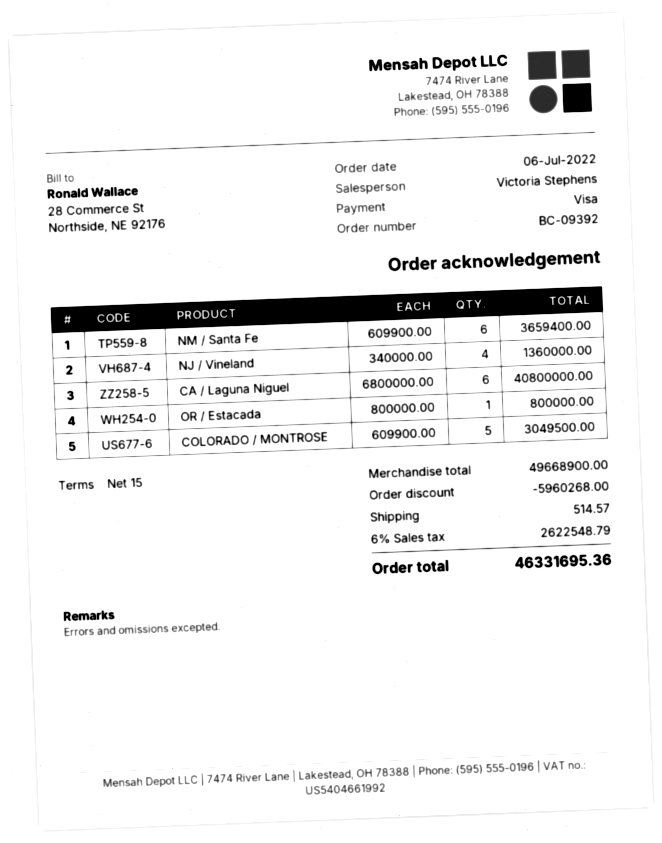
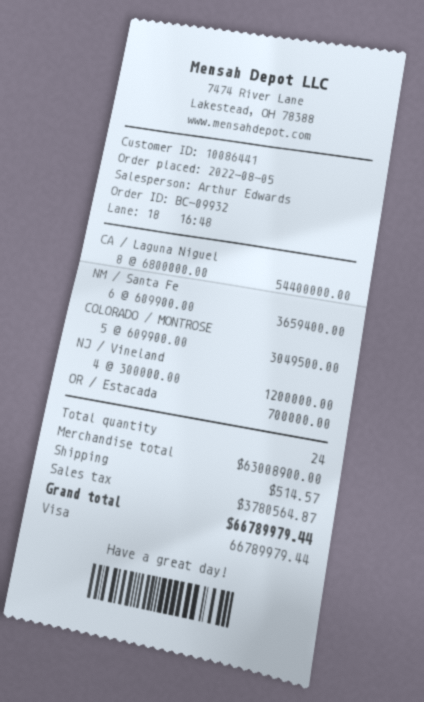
order number: BC-09392 -> BC-09932
order date: 2022-07-06 -> 2022-08-05
sales rep: Victoria Stephens -> Arthur Edwards
NJ / Vineland: 4 x 340000.00 = 1360000.00 -> 4 x 300000.00 = 1200000.00
CA / Laguna Niguel: 6 x 6800000.00 = 40800000.00 -> 8 x 6800000.00 = 54400000.00
OR / Estacada: 1 x 800000.00 = 800000.00 -> 1 x 700000.00 = 700000.00
subtotal: 49668900.00 -> 63008900.00
discount: 5960268.00 -> none
tax: 2622548.79 -> 3780564.87
total: 46331695.36 -> 66789979.44

